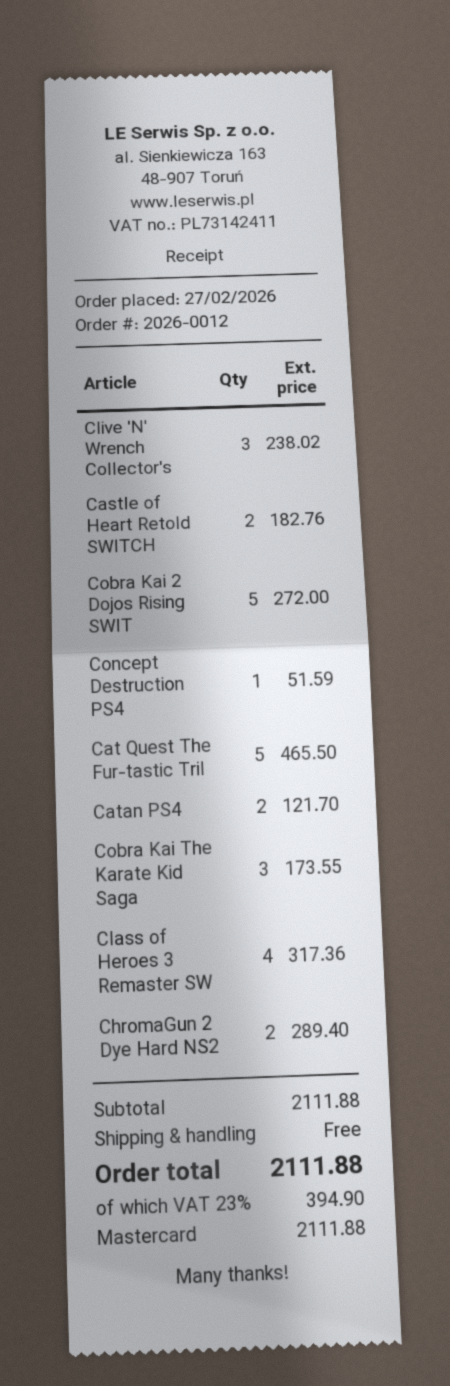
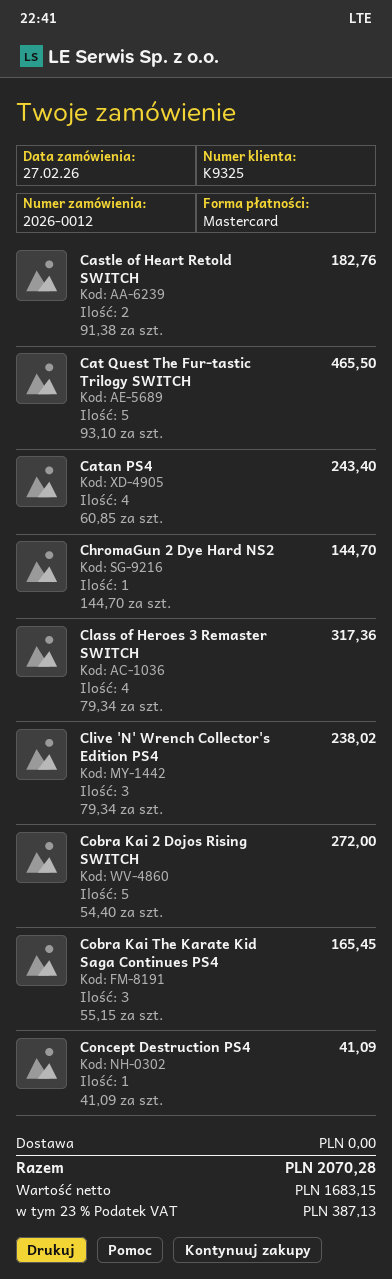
Concept Destruction PS4: 1 for 51.59 -> 1 for 41.09
Catan PS4: 2 for 121.70 -> 4 for 243.40
Cobra Kai The Karate Kid Saga: 3 for 173.55 -> 3 for 165.45
ChromaGun 2 Dye Hard NS2: 2 for 289.40 -> 1 for 144.70
tax: 23% = 394.90 -> 23% = 387.13
total: 2111.88 -> 2070.28

